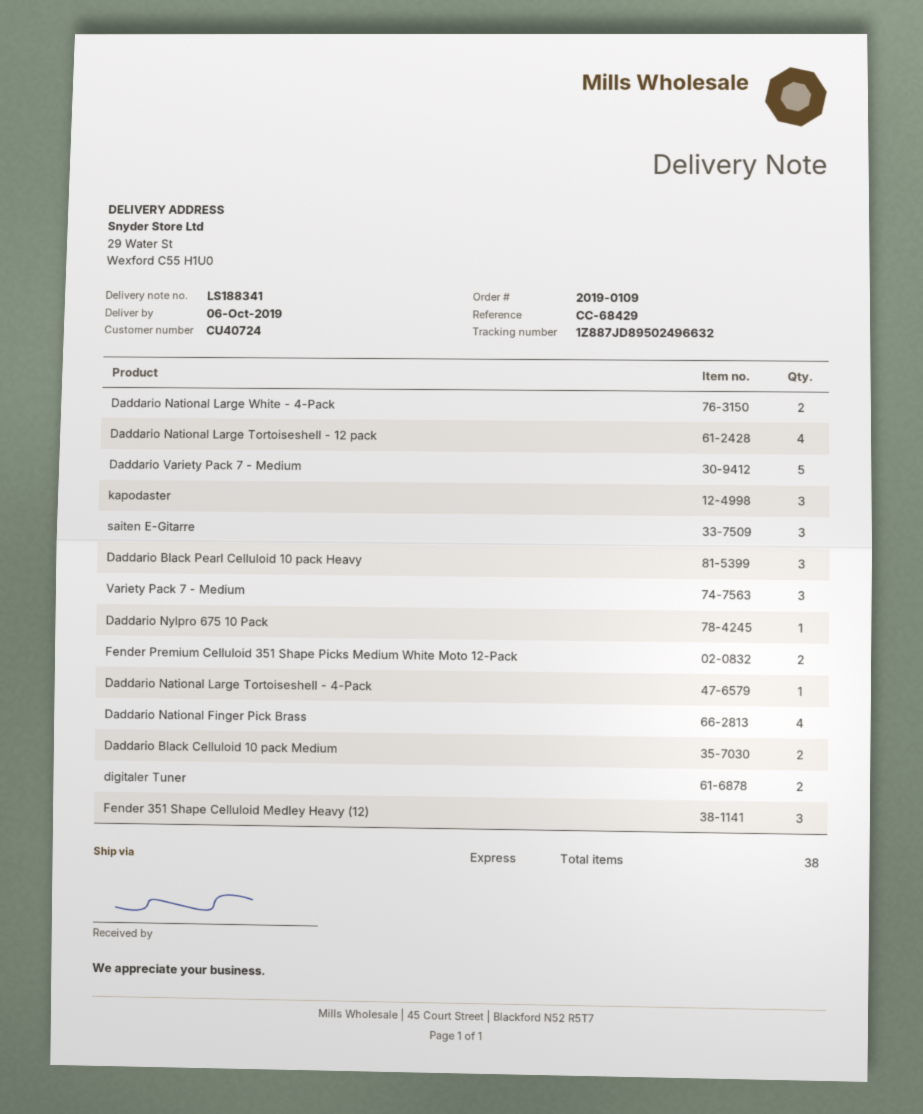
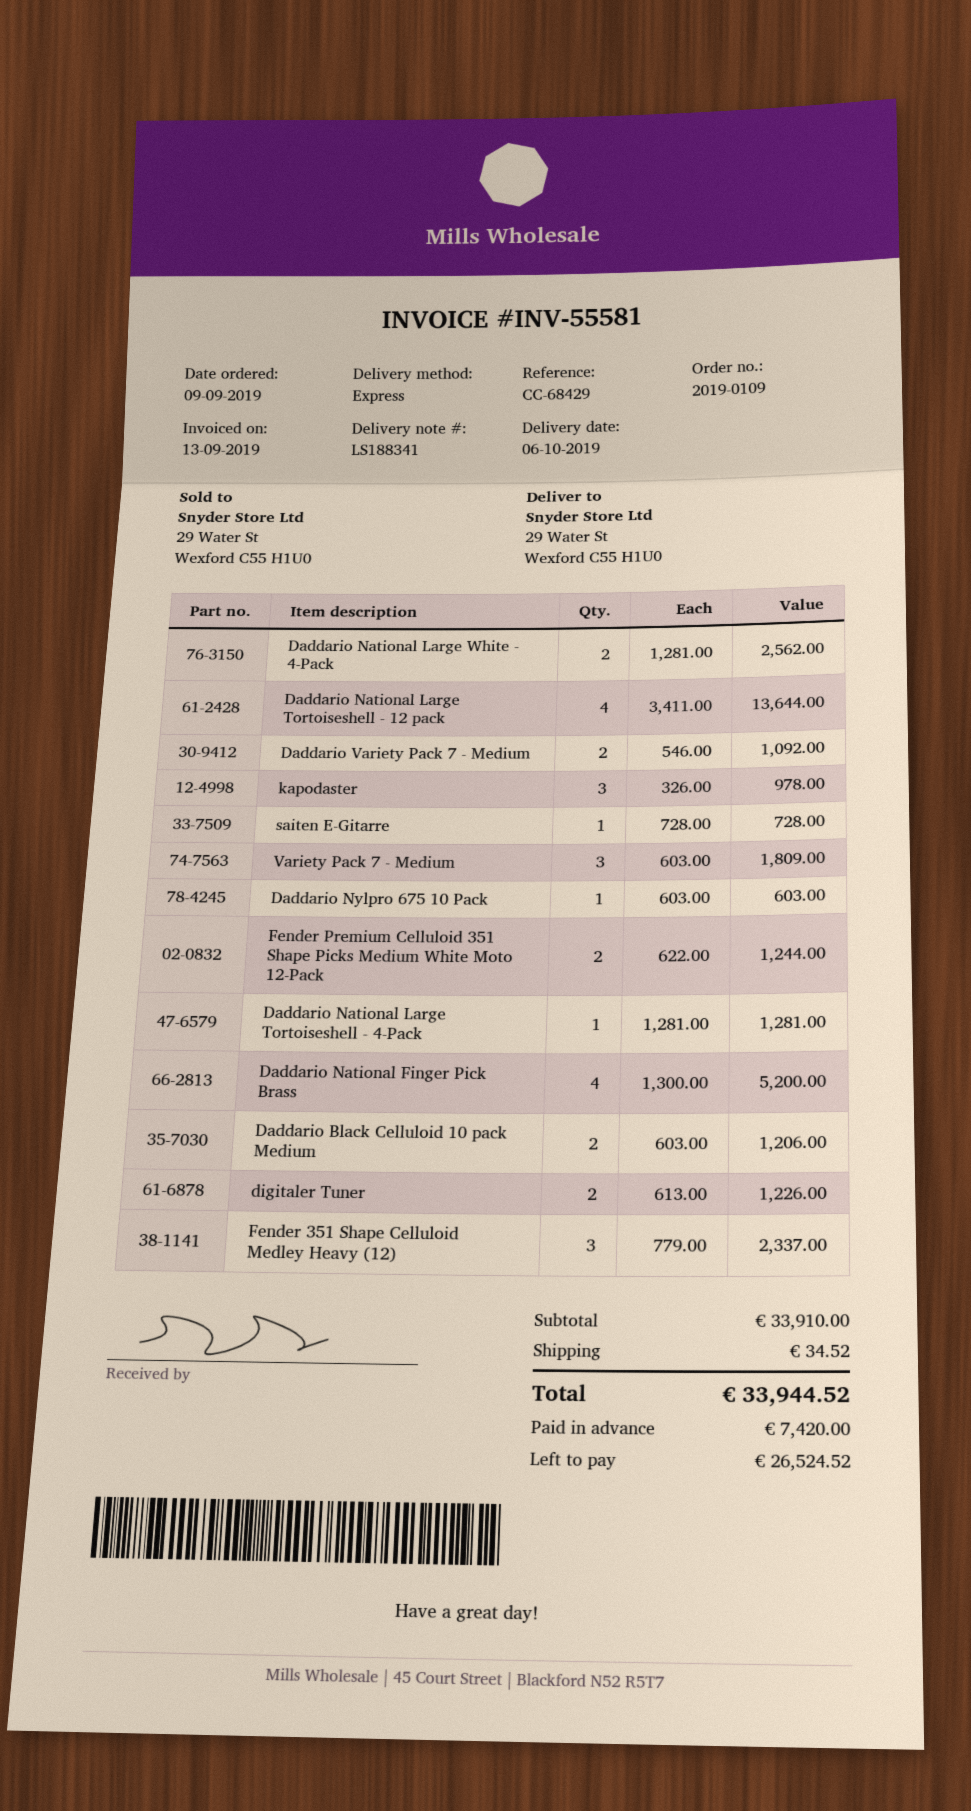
Daddario Variety Pack 7 - Medium: 5 -> 2
saiten E-Gitarre: 3 -> 1
Daddario Black Pearl Celluloid 10 pack Heavy: 3 -> none

